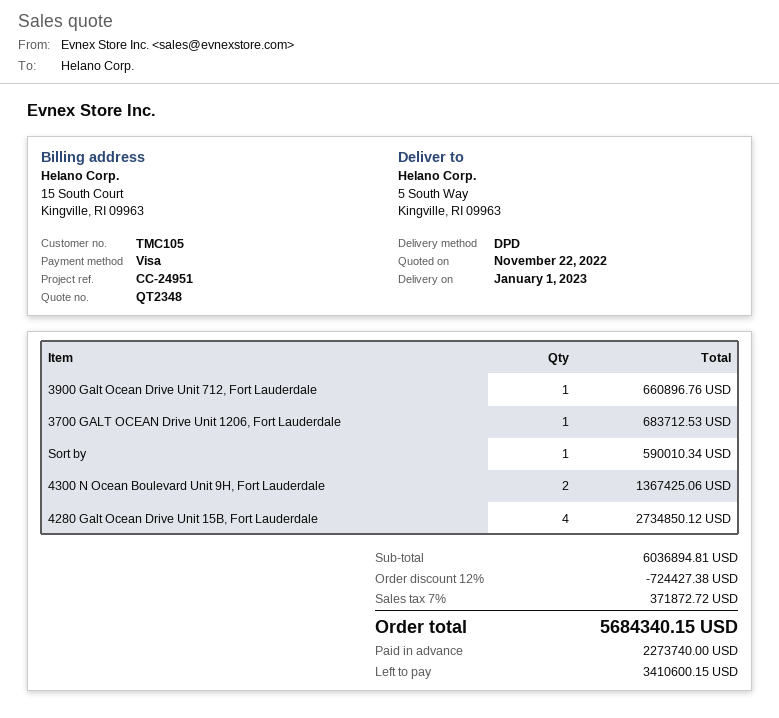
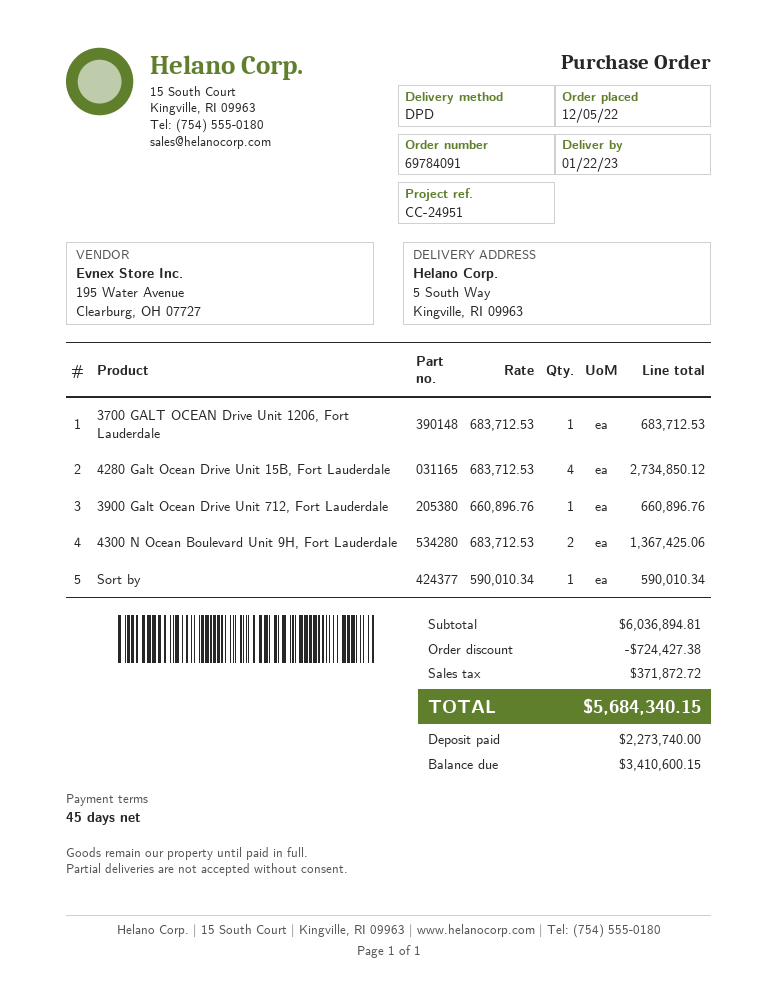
delivery date: 2023-01-01 -> 2023-01-22

